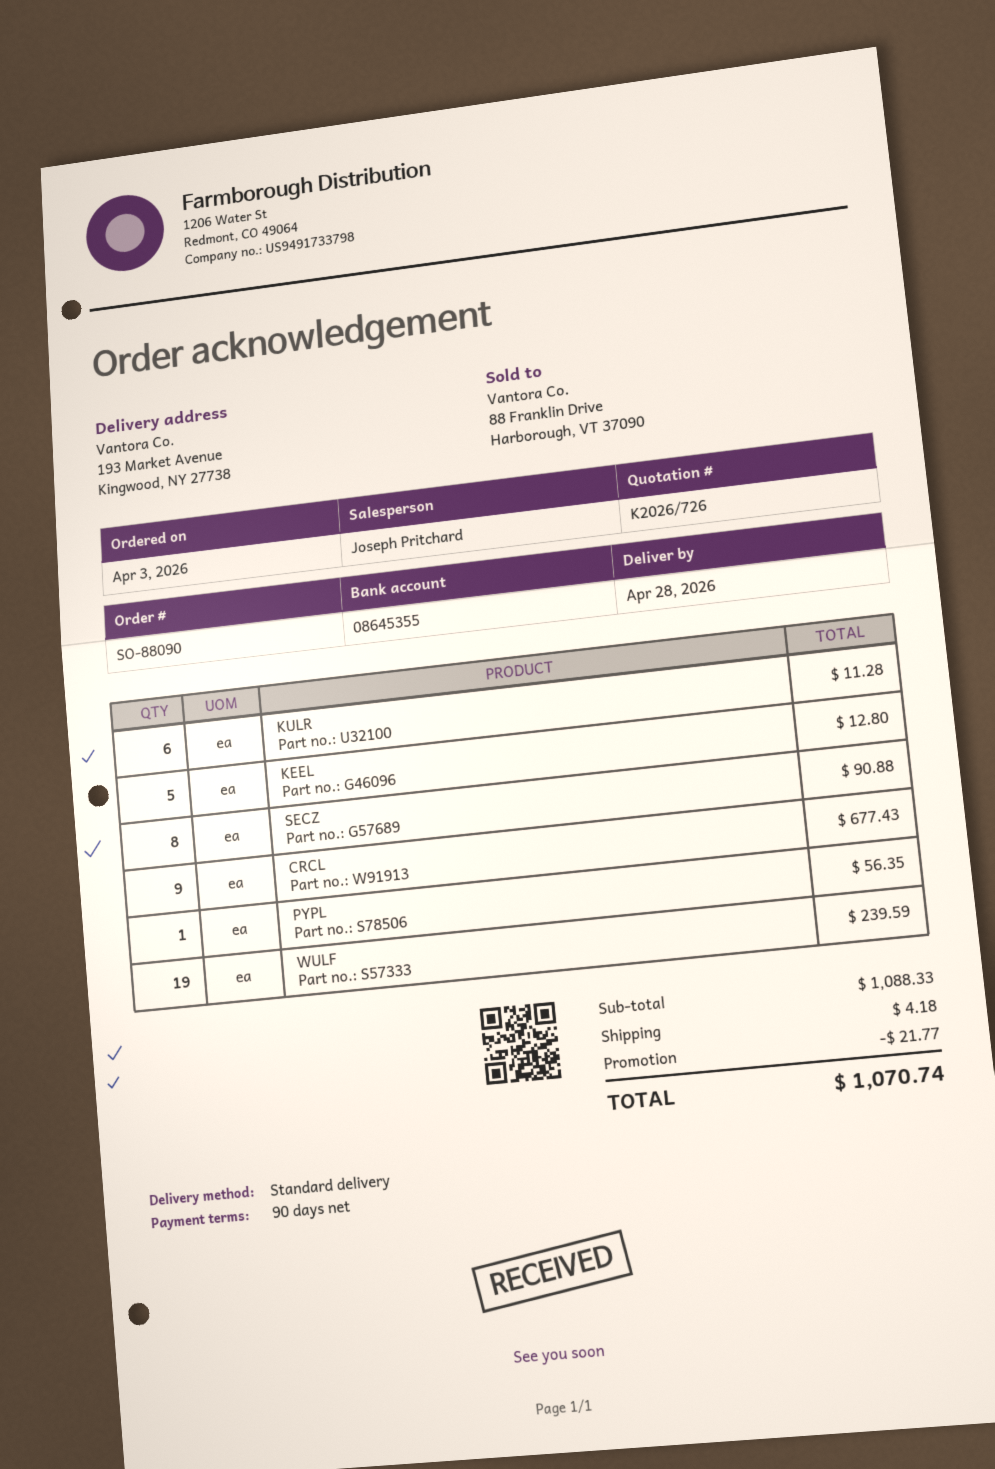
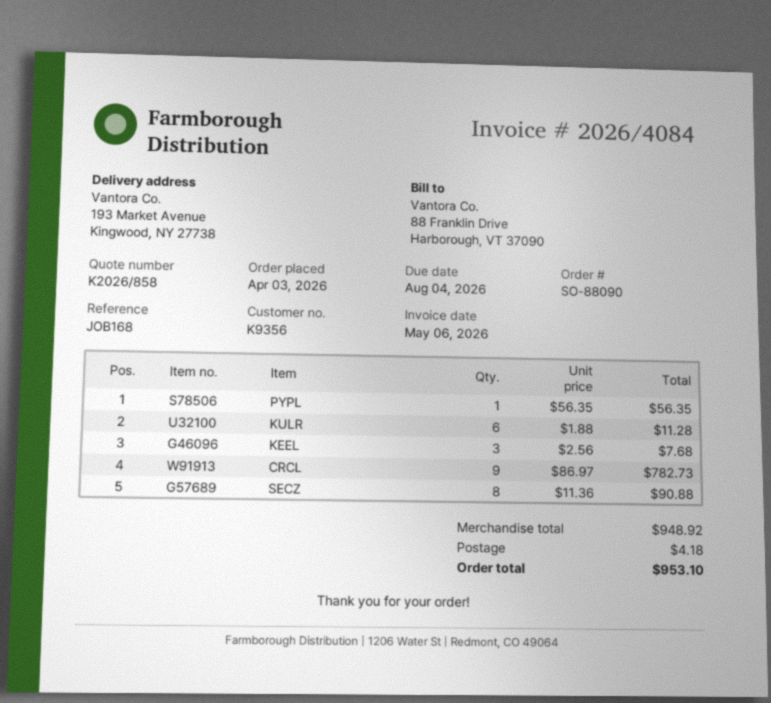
quote number: K2026/726 -> K2026/858
KEEL: 5 for 12.80 -> 3 for 7.68
CRCL: 9 for 677.43 -> 9 for 782.73
WULF: 19 for 239.59 -> none
subtotal: 1088.33 -> 948.92
discount: 21.77 -> none
total: 1070.74 -> 953.10

